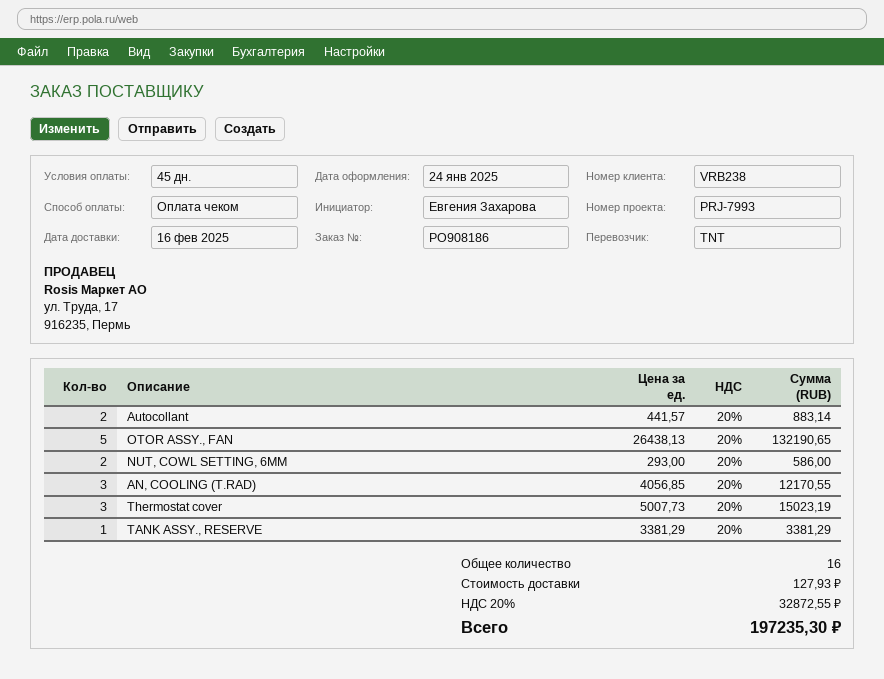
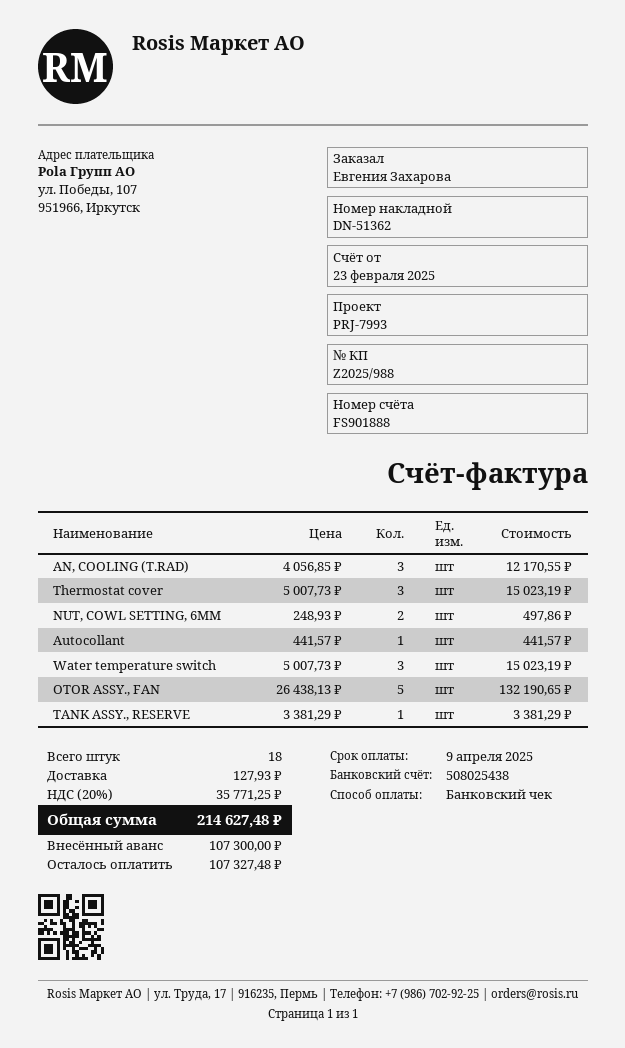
Autocollant: 2 x 441.57 = 883.14 -> 1 x 441.57 = 441.57
NUT, COWL SETTING, 6MM: 2 x 293.00 = 586.00 -> 2 x 248.93 = 497.86
Water temperature switch: none -> 3 x 5007.73 = 15023.19
total quantity: 16 -> 18
tax: 20% = 32872.55 -> 20% = 35771.25
total: 197235.30 -> 214627.48

